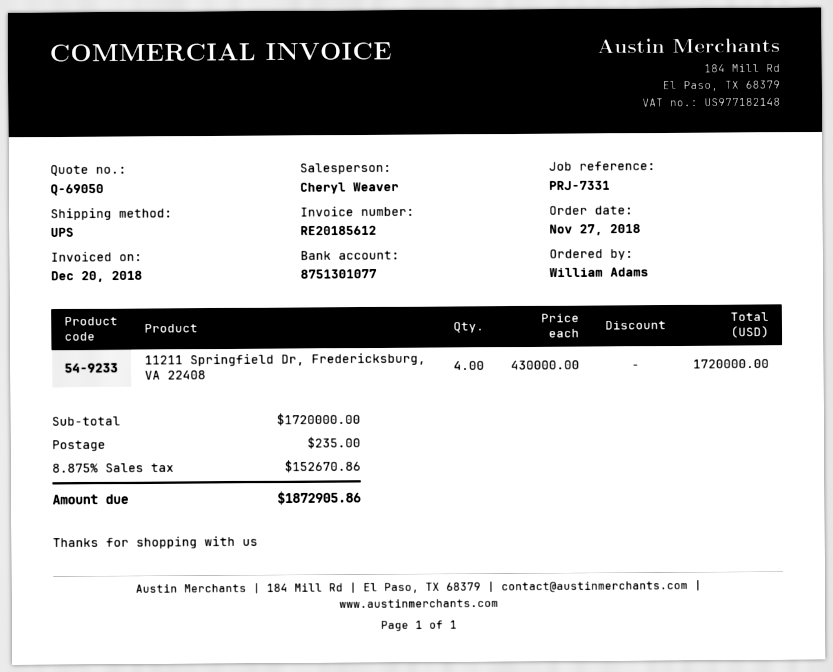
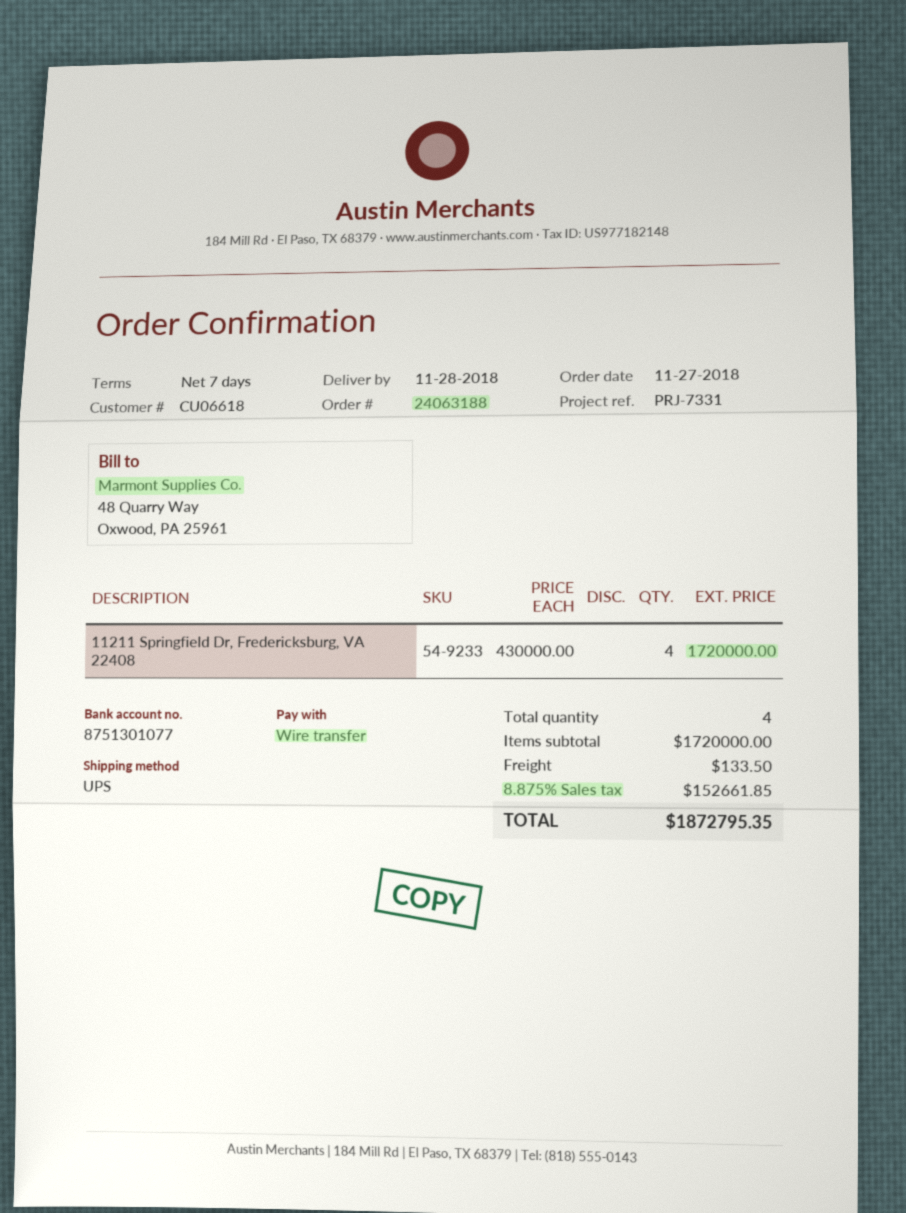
shipping: 235.00 -> 133.50
tax: 8.875% = 152670.86 -> 8.875% = 152661.85
total: 1872905.86 -> 1872795.35

